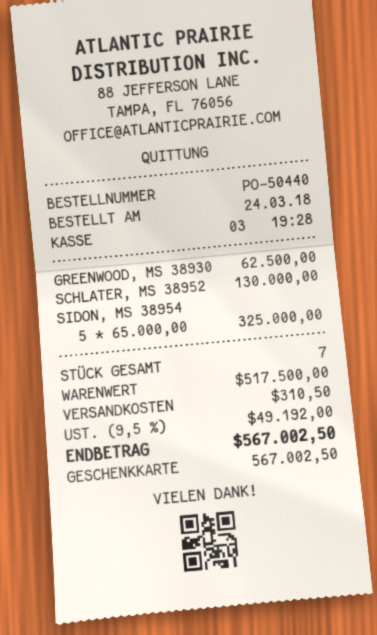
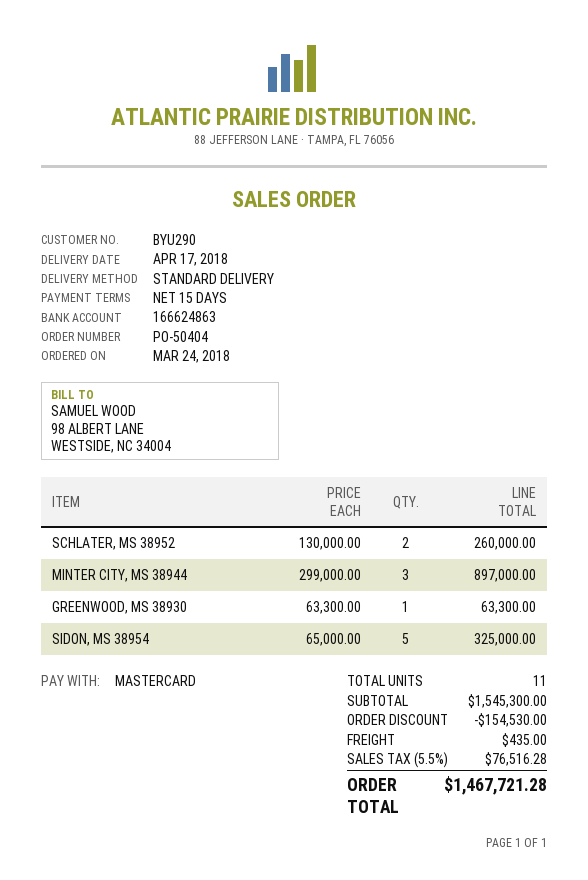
order number: PO-50440 -> PO-50404
payment method: gift card -> Mastercard
GREENWOOD, MS 38930: 1 x 62500.00 = 62500.00 -> 1 x 63300.00 = 63300.00
SCHLATER, MS 38952: 1 x 130000.00 = 130000.00 -> 2 x 130000.00 = 260000.00
MINTER CITY, MS 38944: none -> 3 x 299000.00 = 897000.00
total quantity: 7 -> 11
subtotal: 517500.00 -> 1545300.00
discount: none -> 154530.00
shipping: 310.50 -> 435.00
tax: 9.5% = 49192.00 -> 5.5% = 76516.28
total: 567002.50 -> 1467721.28

